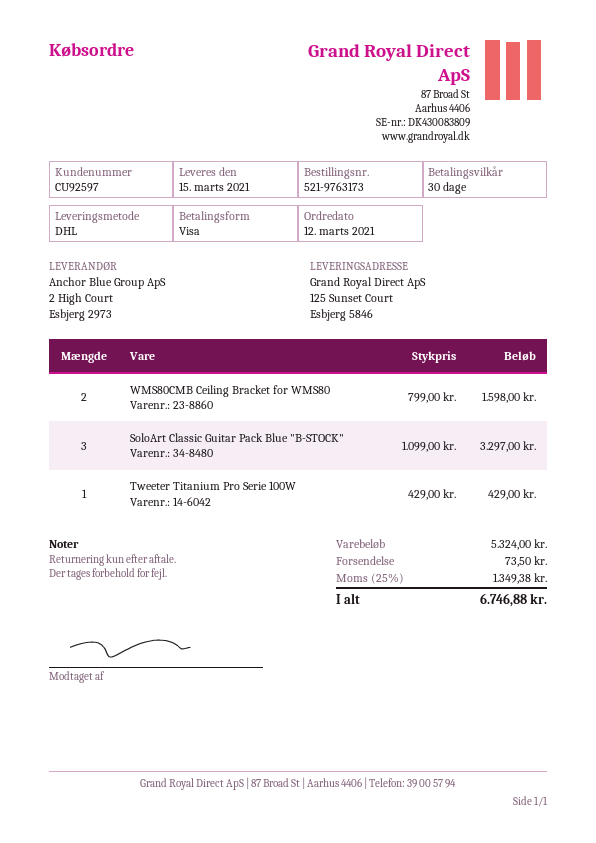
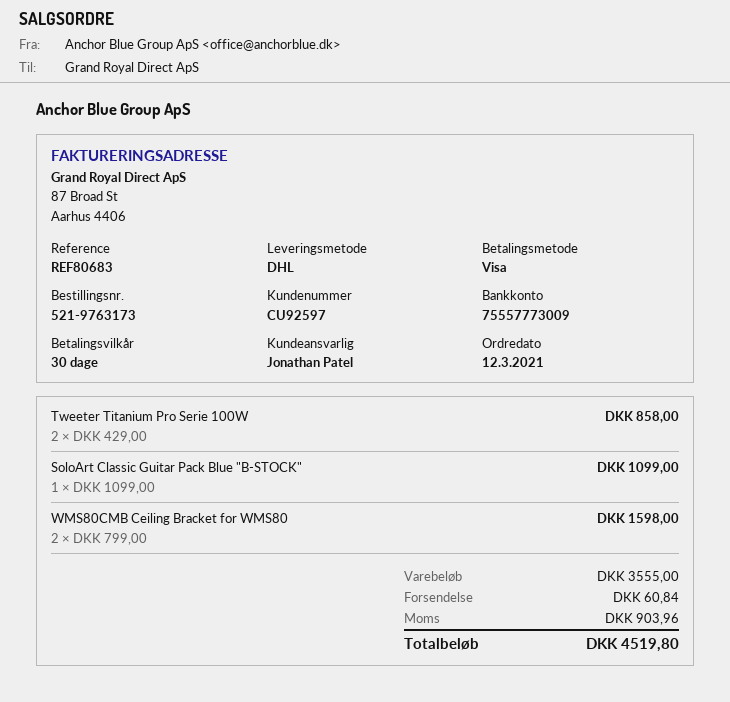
SoloArt Classic Guitar Pack Blue "B-STOCK": 3 x 1099.00 = 3297.00 -> 1 x 1099.00 = 1099.00
Tweeter Titanium Pro Serie 100W: 1 x 429.00 = 429.00 -> 2 x 429.00 = 858.00
subtotal: 5324.00 -> 3555.00
shipping: 73.50 -> 60.84
tax: 1349.38 -> 903.96
total: 6746.88 -> 4519.80

